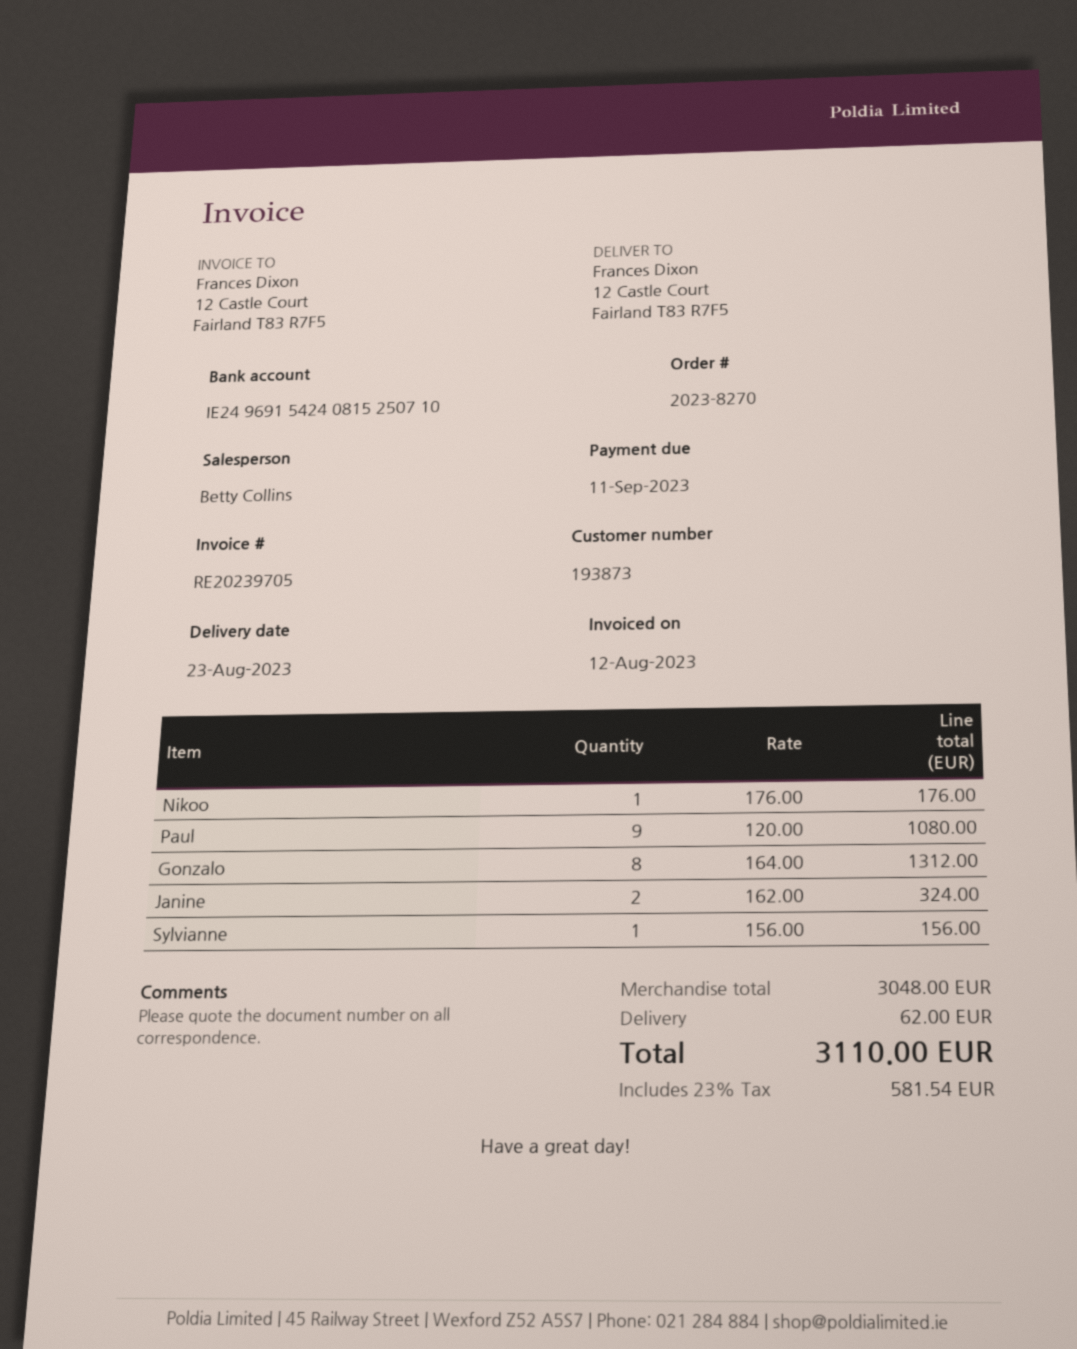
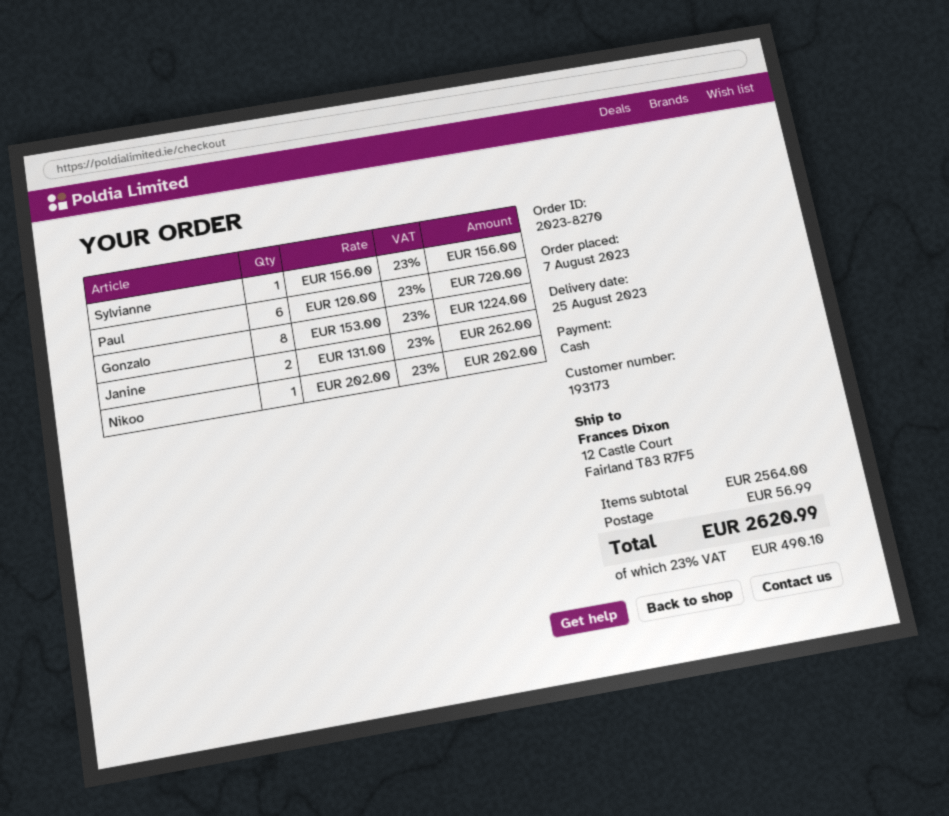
delivery date: 2023-08-23 -> 2023-08-25
customer number: 193873 -> 193173
Nikoo: 1 x 176.00 = 176.00 -> 1 x 202.00 = 202.00
Paul: 9 x 120.00 = 1080.00 -> 6 x 120.00 = 720.00
Gonzalo: 8 x 164.00 = 1312.00 -> 8 x 153.00 = 1224.00
Janine: 2 x 162.00 = 324.00 -> 2 x 131.00 = 262.00
subtotal: 3048.00 -> 2564.00
shipping: 62.00 -> 56.99
tax: 23% = 581.54 -> 23% = 490.10
total: 3110.00 -> 2620.99

